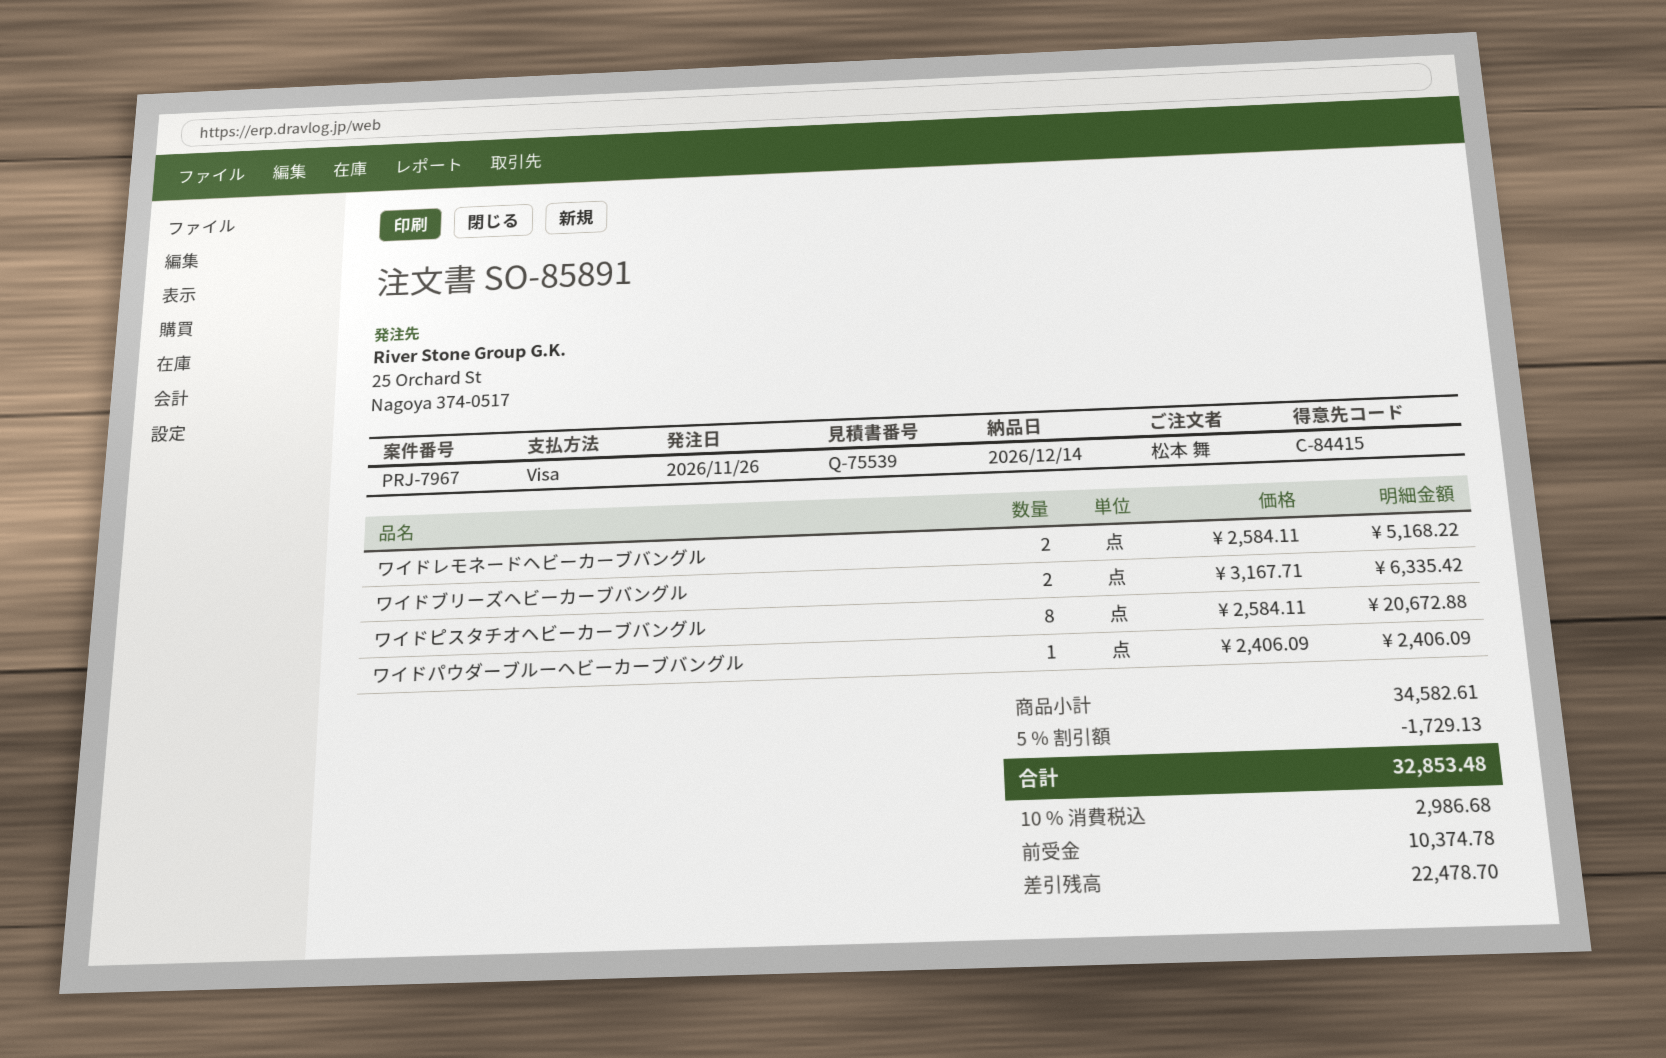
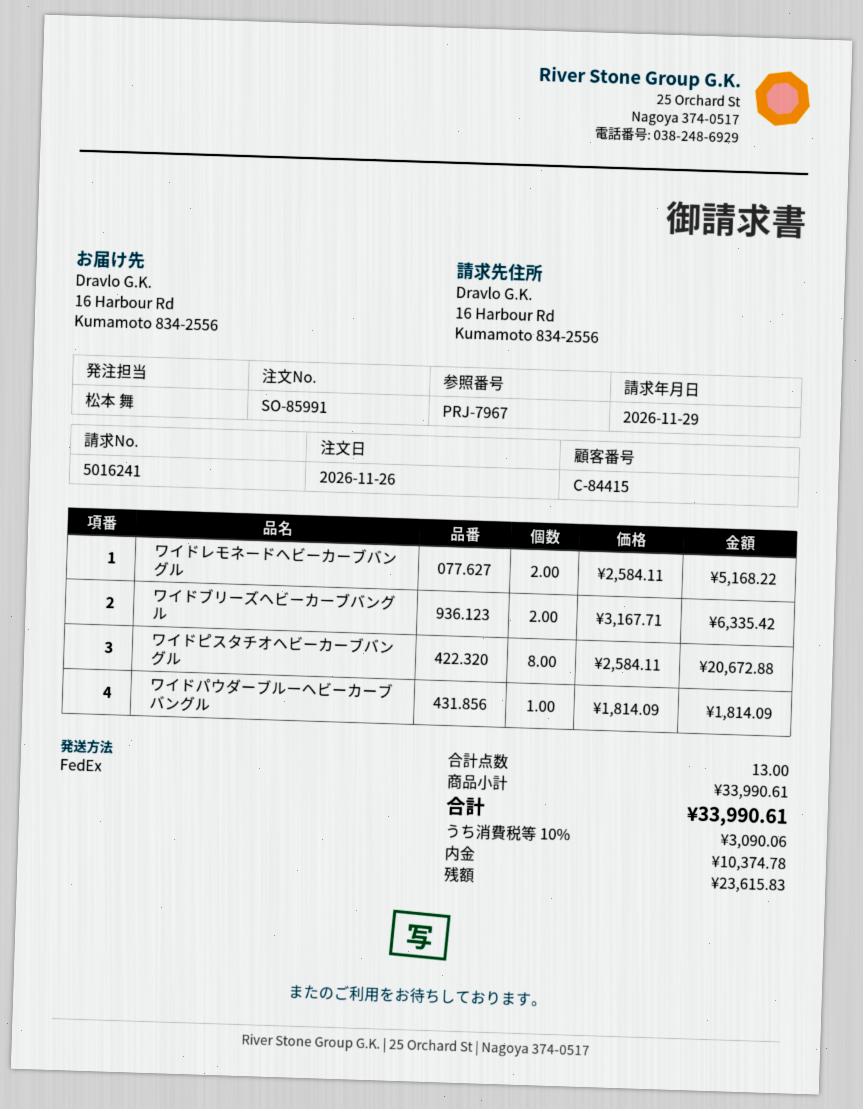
order number: SO-85891 -> SO-85991
ワイドパウダーブルーヘビーカーブバングル: 1 x 2406.09 = 2406.09 -> 1 x 1814.09 = 1814.09
subtotal: 34582.61 -> 33990.61
discount: 5% = 1729.13 -> none
tax: 10% = 2986.68 -> 10% = 3090.06
total: 32853.48 -> 33990.61
balance: 22478.70 -> 23615.83

